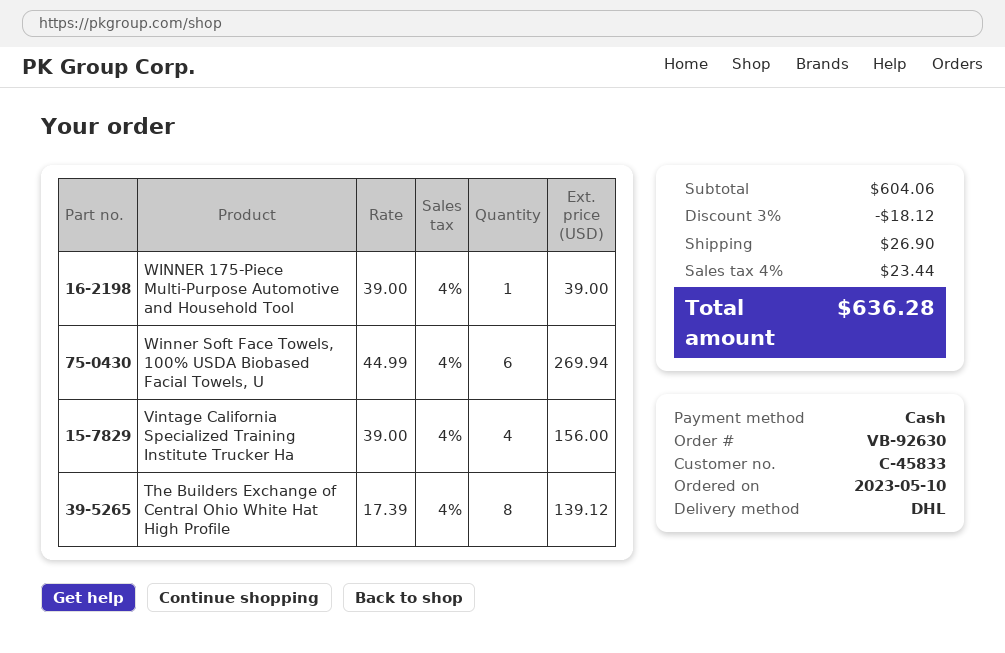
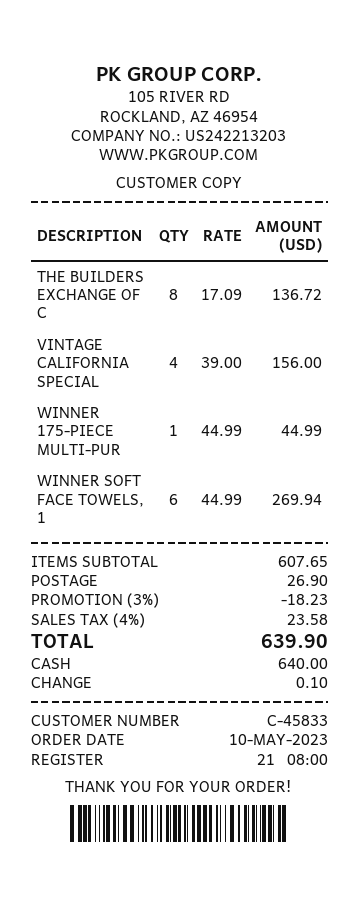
WINNER 175-Piece Multi-Purpose Automotive and Household Tool: 1 x 39.00 = 39.00 -> 1 x 44.99 = 44.99
The Builders Exchange of Central Ohio White Hat High Profile: 8 x 17.39 = 139.12 -> 8 x 17.09 = 136.72
subtotal: 604.06 -> 607.65
discount: 3% = 18.12 -> 3% = 18.23
tax: 4% = 23.44 -> 4% = 23.58
total: 636.28 -> 639.90

